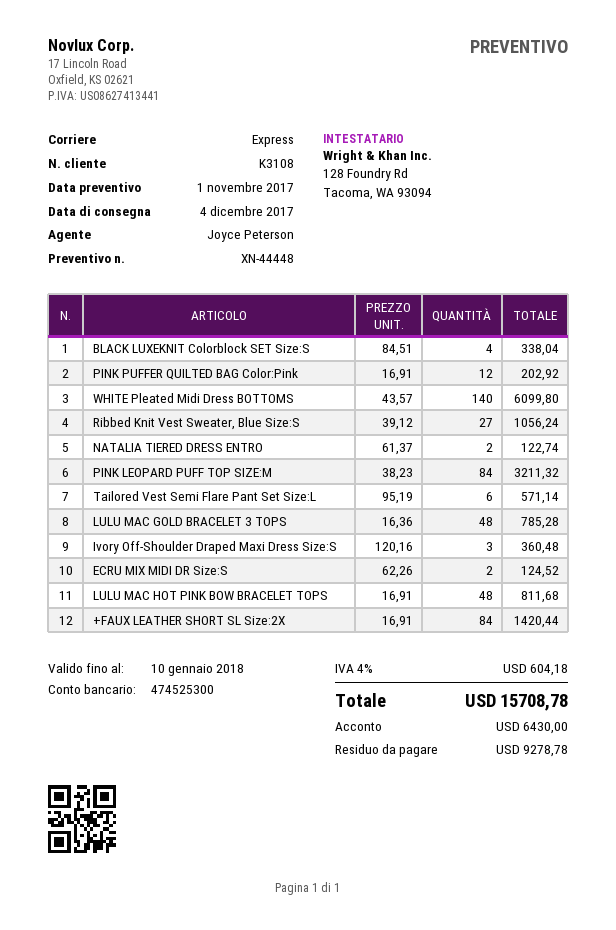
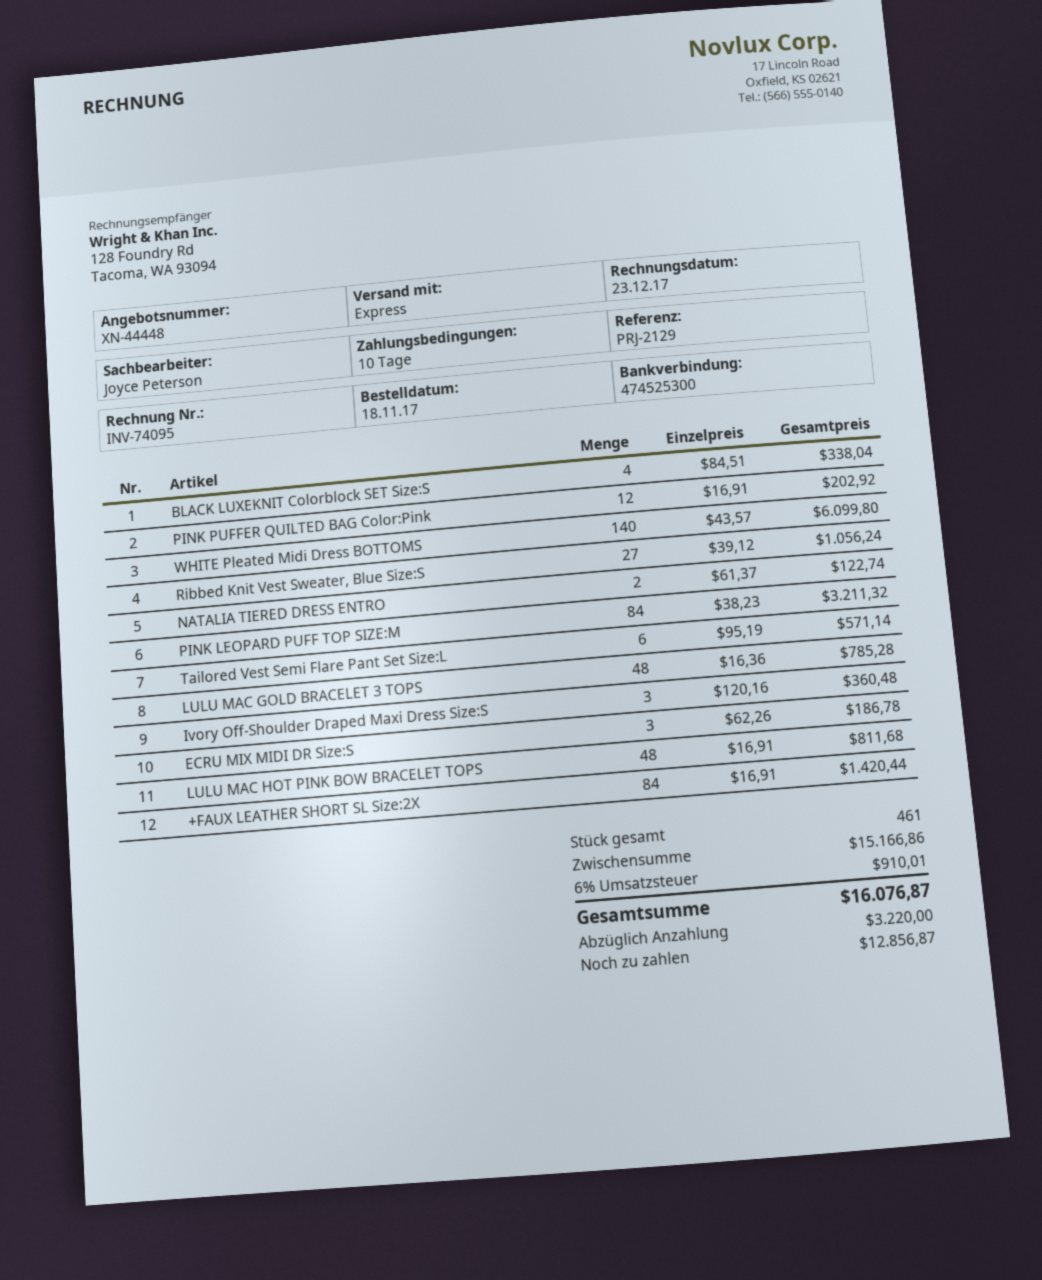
ECRU MIX MIDI DR Size:S: 2 x 62.26 = 124.52 -> 3 x 62.26 = 186.78
tax: 4% = 604.18 -> 6% = 910.01
total: 15708.78 -> 16076.87
deposit: 6430.00 -> 3220.00
balance: 9278.78 -> 12856.87

